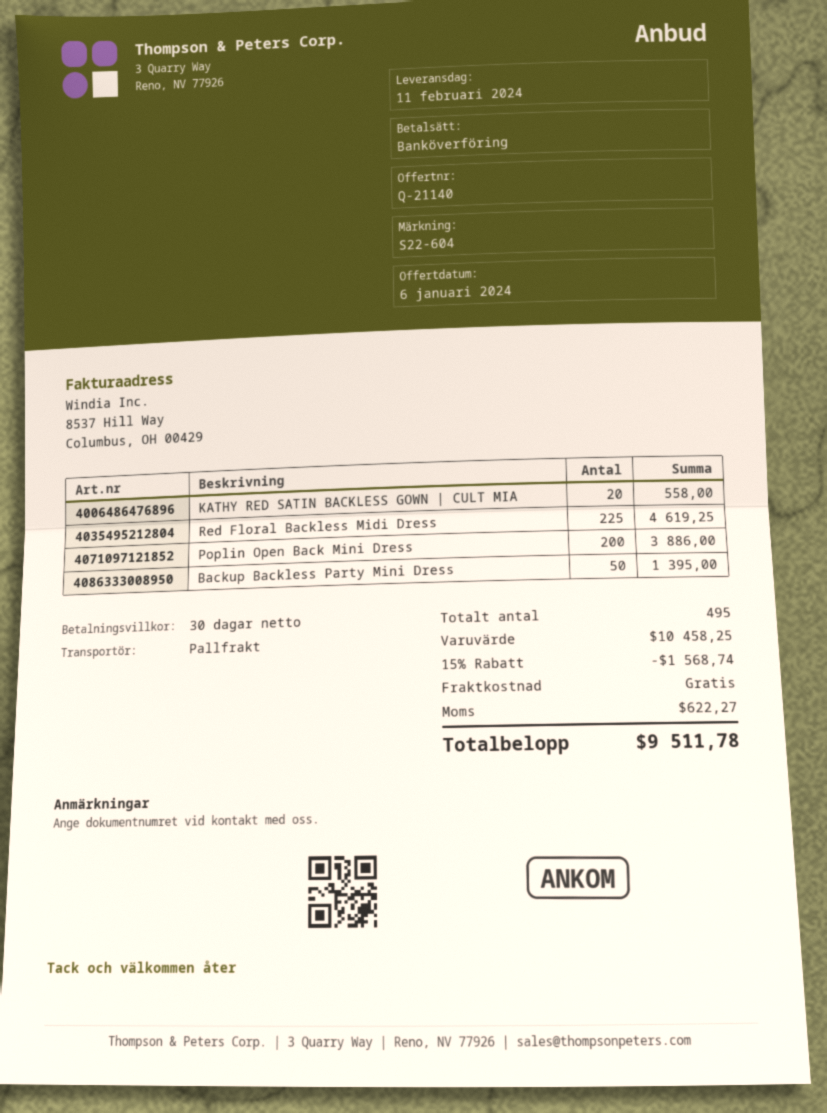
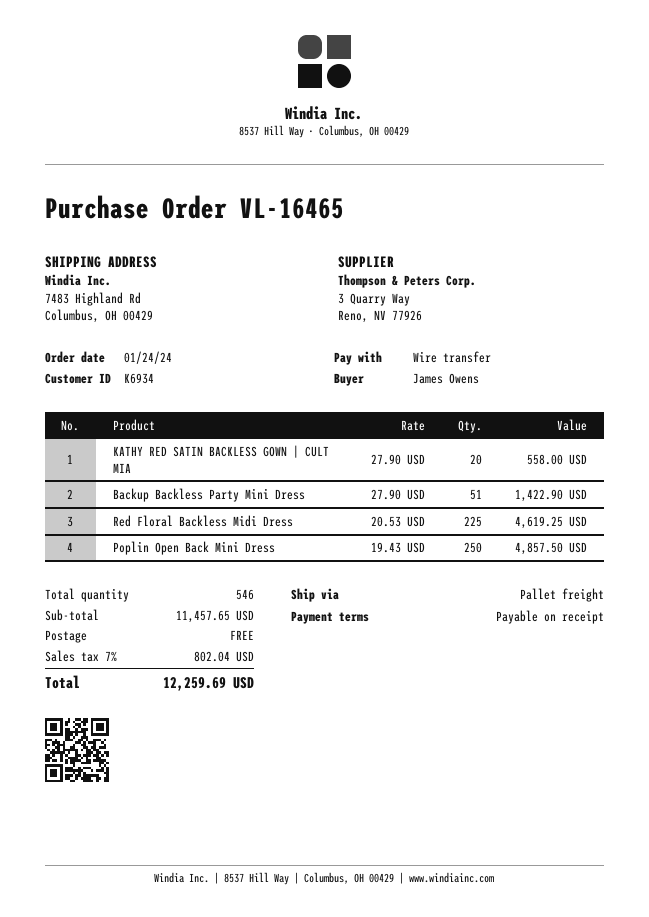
payment terms: 30 days -> on receipt
Poplin Open Back Mini Dress: 200 for 3886.00 -> 250 for 4857.50
Backup Backless Party Mini Dress: 50 for 1395.00 -> 51 for 1422.90
total quantity: 495 -> 546
subtotal: 10458.25 -> 11457.65
discount: 15% = 1568.74 -> none
tax: 622.27 -> 802.04
total: 9511.78 -> 12259.69

